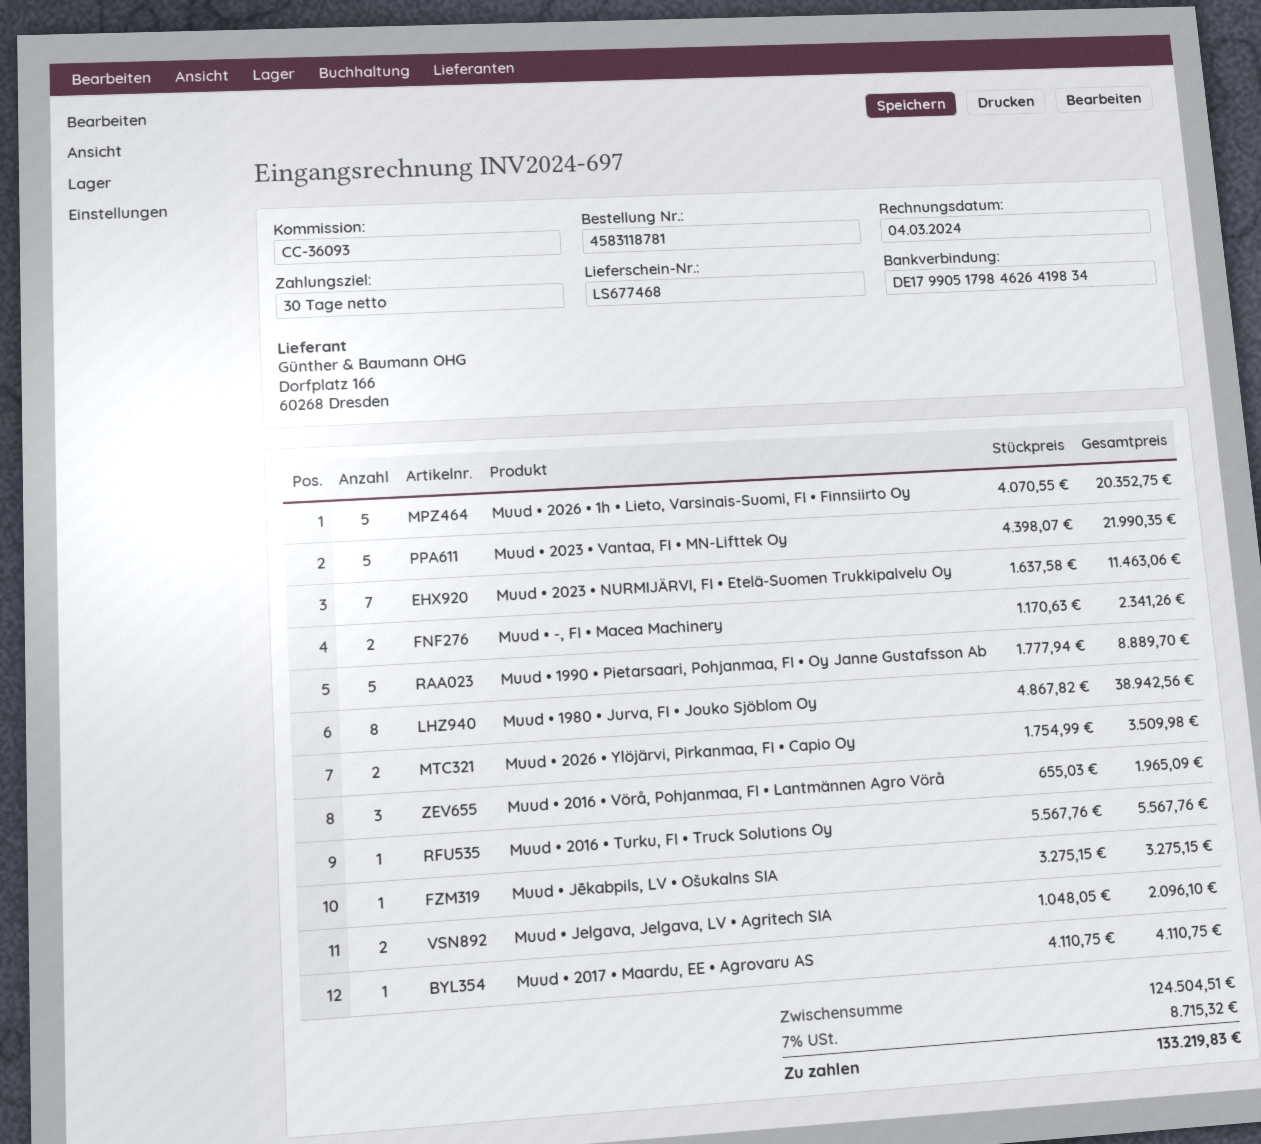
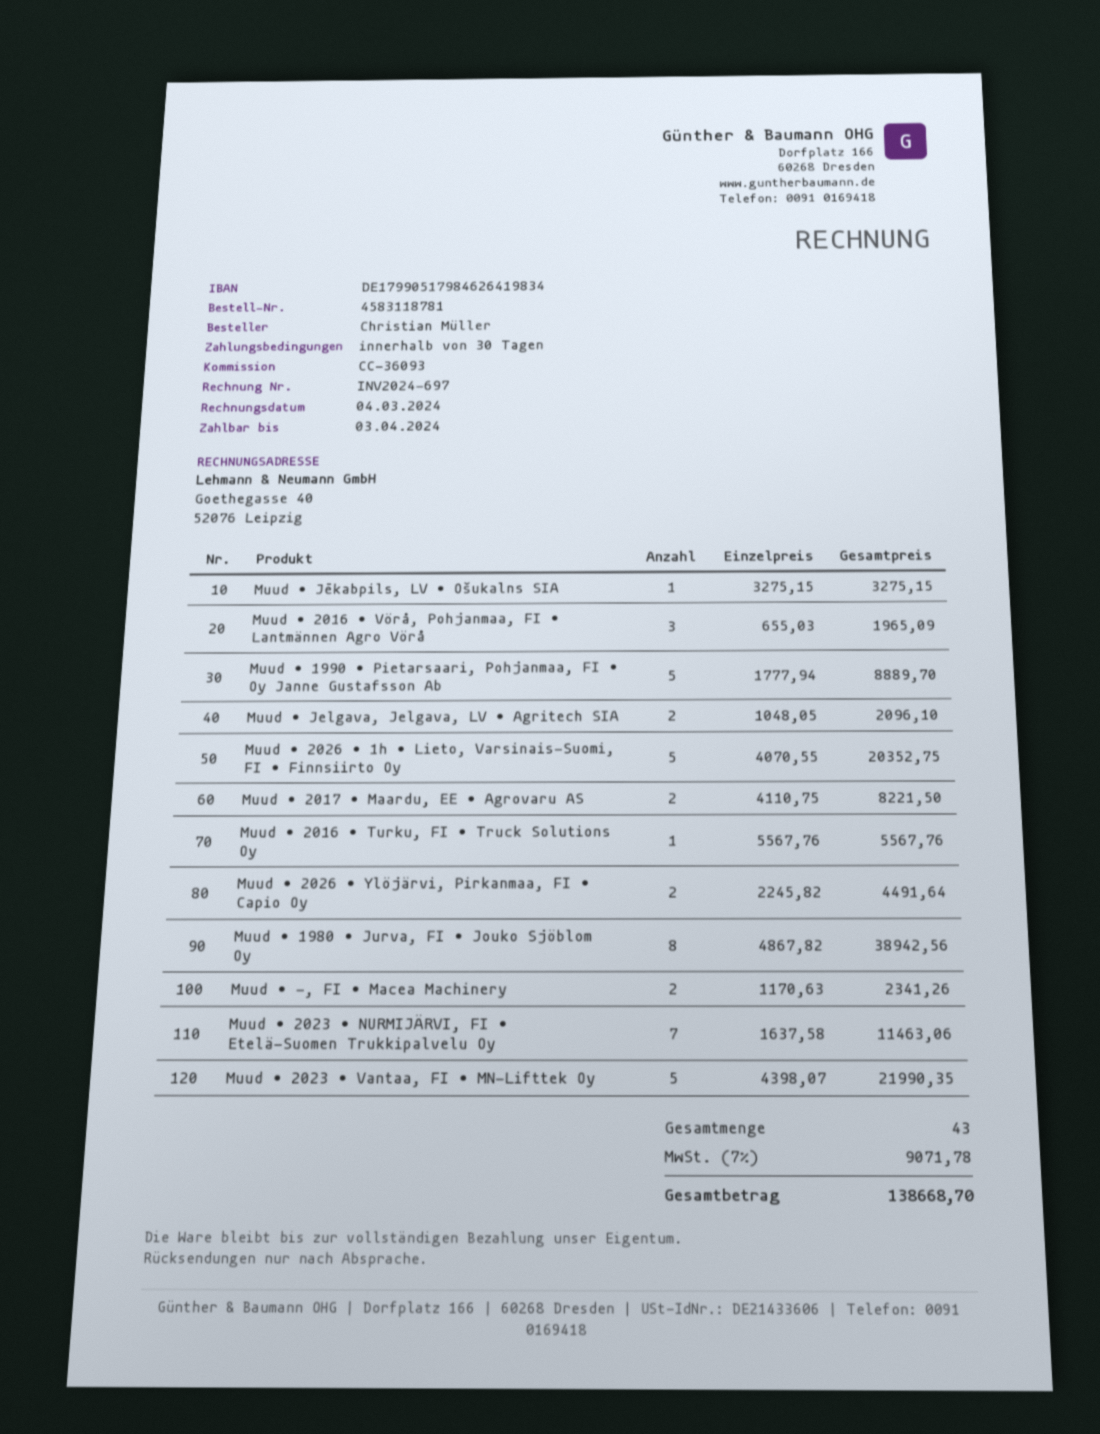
Muud • 2026 • Ylöjärvi, Pirkanmaa, FI • Capio Oy: 2 x 1754.99 = 3509.98 -> 2 x 2245.82 = 4491.64
Muud • 2017 • Maardu, EE • Agrovaru AS: 1 x 4110.75 = 4110.75 -> 2 x 4110.75 = 8221.50
tax: 7% = 8715.32 -> 7% = 9071.78
total: 133219.83 -> 138668.70

